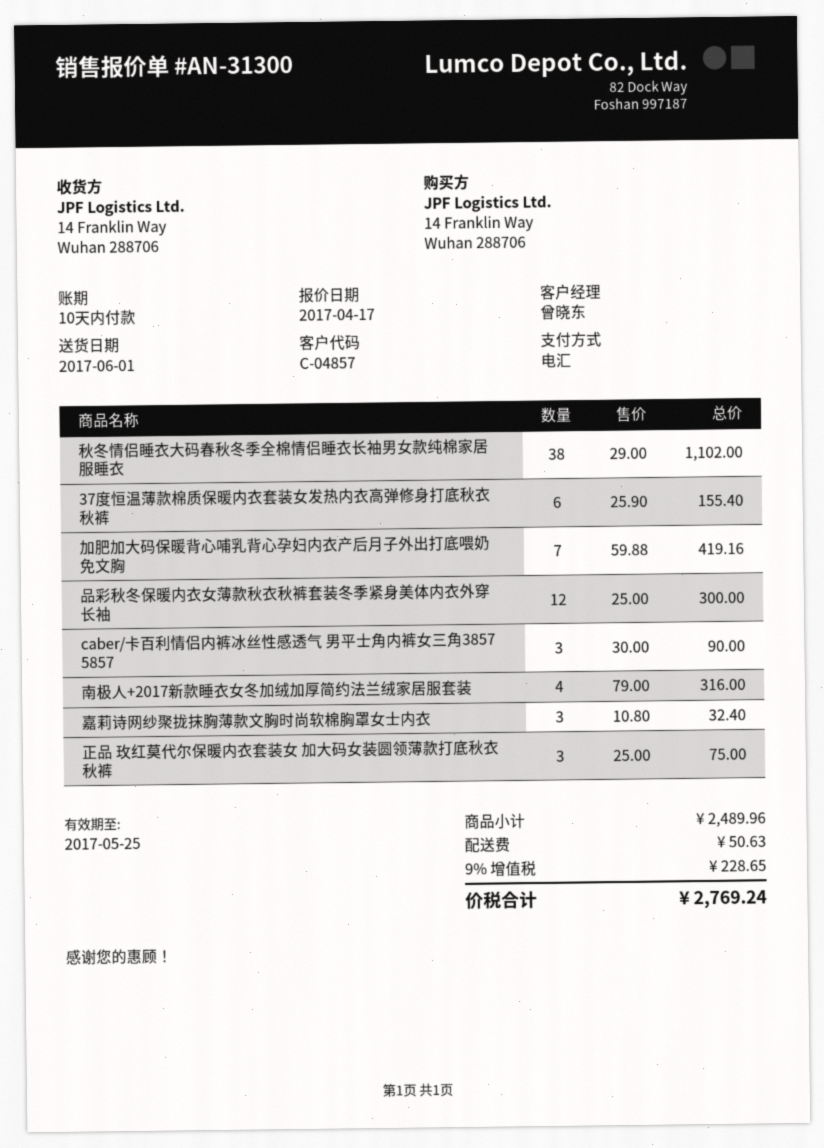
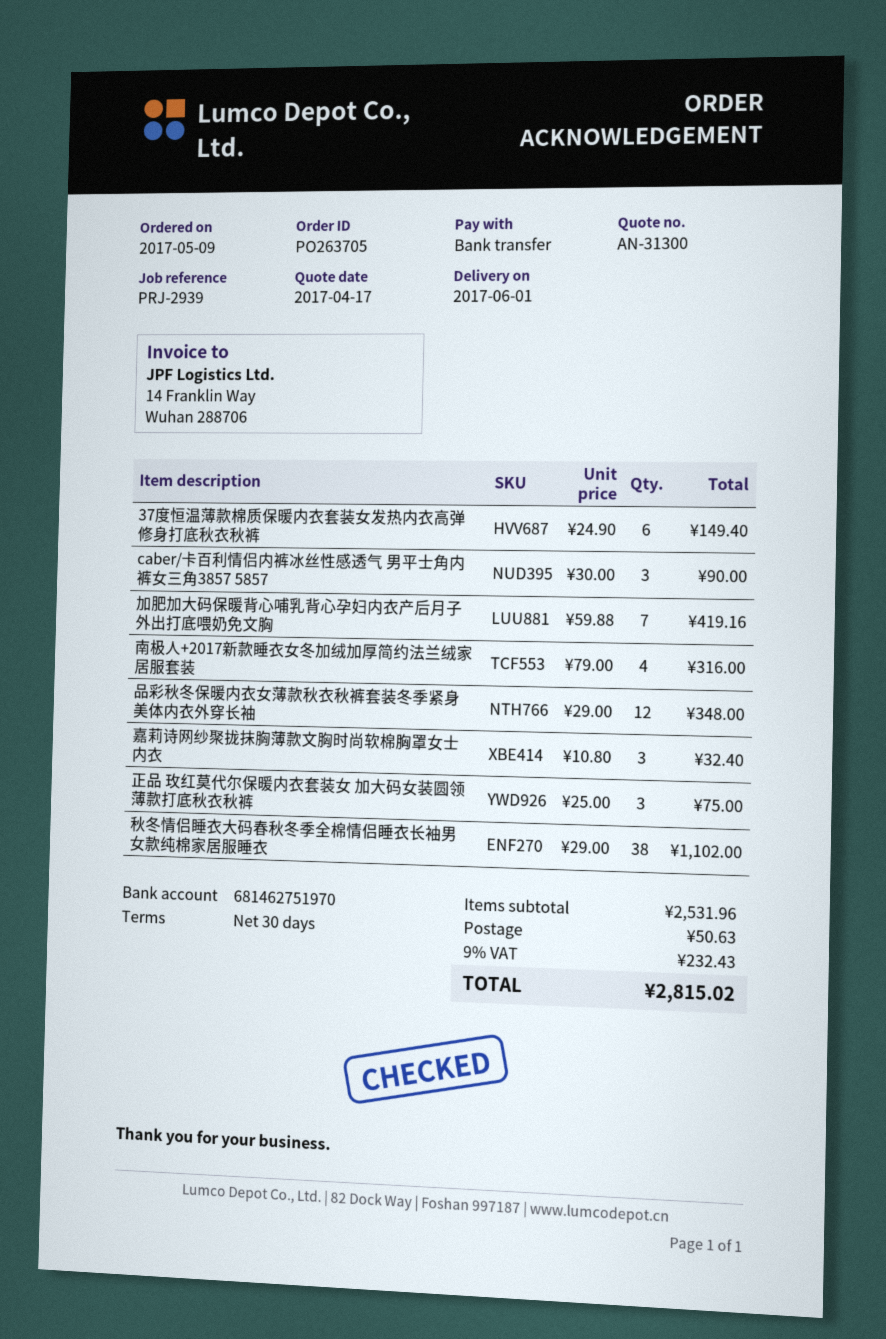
payment terms: 10 days -> 30 days
37度恒温薄款棉质保暖内衣套装女发热内衣高弹修身打底秋衣秋裤: 6 x 25.90 = 155.40 -> 6 x 24.90 = 149.40
品彩秋冬保暖内衣女薄款秋衣秋裤套装冬季紧身美体内衣外穿长袖: 12 x 25.00 = 300.00 -> 12 x 29.00 = 348.00
subtotal: 2489.96 -> 2531.96
tax: 9% = 228.65 -> 9% = 232.43
total: 2769.24 -> 2815.02

